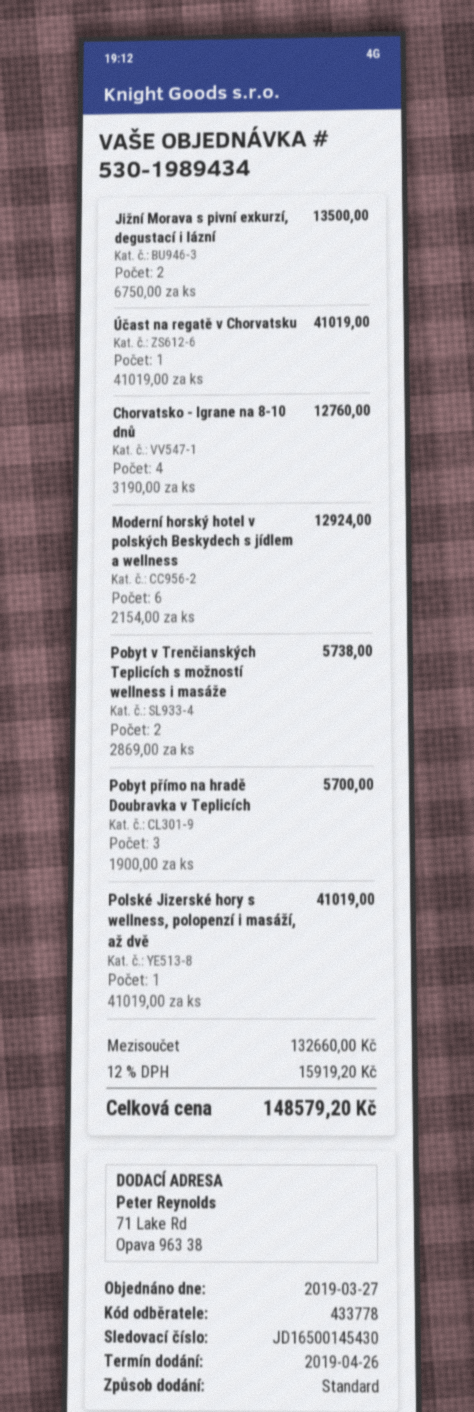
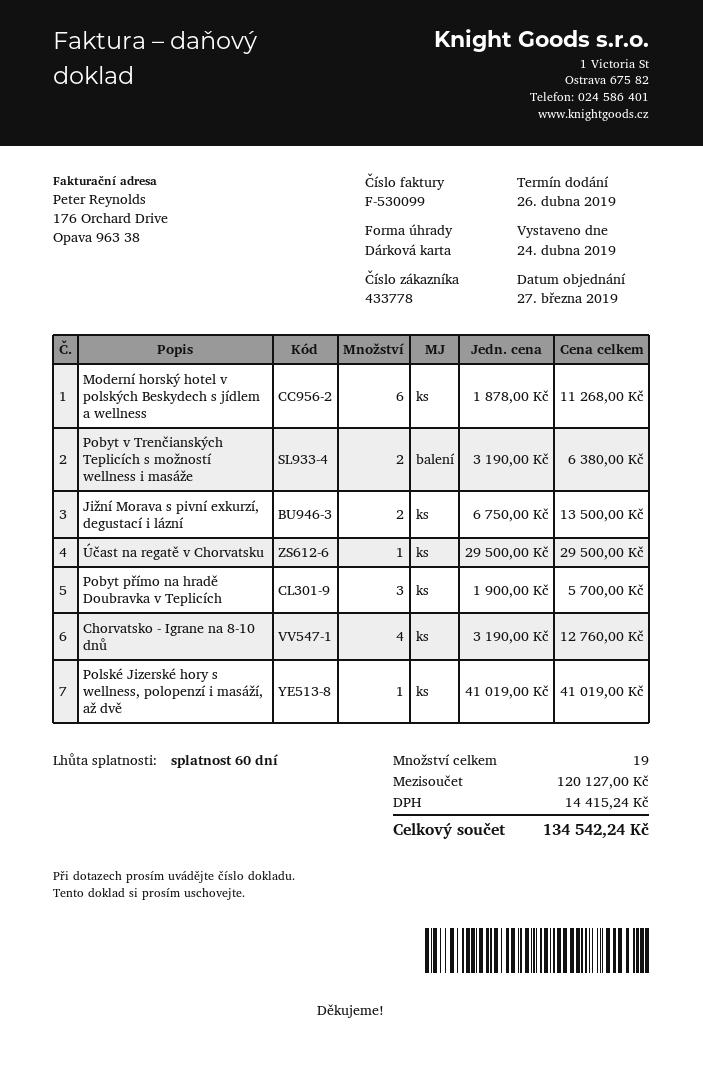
Účast na regatě v Chorvatsku: 1 x 41019.00 = 41019.00 -> 1 x 29500.00 = 29500.00
Moderní horský hotel v polských Beskydech s jídlem a wellness: 6 x 2154.00 = 12924.00 -> 6 x 1878.00 = 11268.00
Pobyt v Trenčianských Teplicích s možností wellness i masáže: 2 x 2869.00 = 5738.00 -> 2 x 3190.00 = 6380.00
subtotal: 132660.00 -> 120127.00
tax: 15919.20 -> 14415.24
total: 148579.20 -> 134542.24

